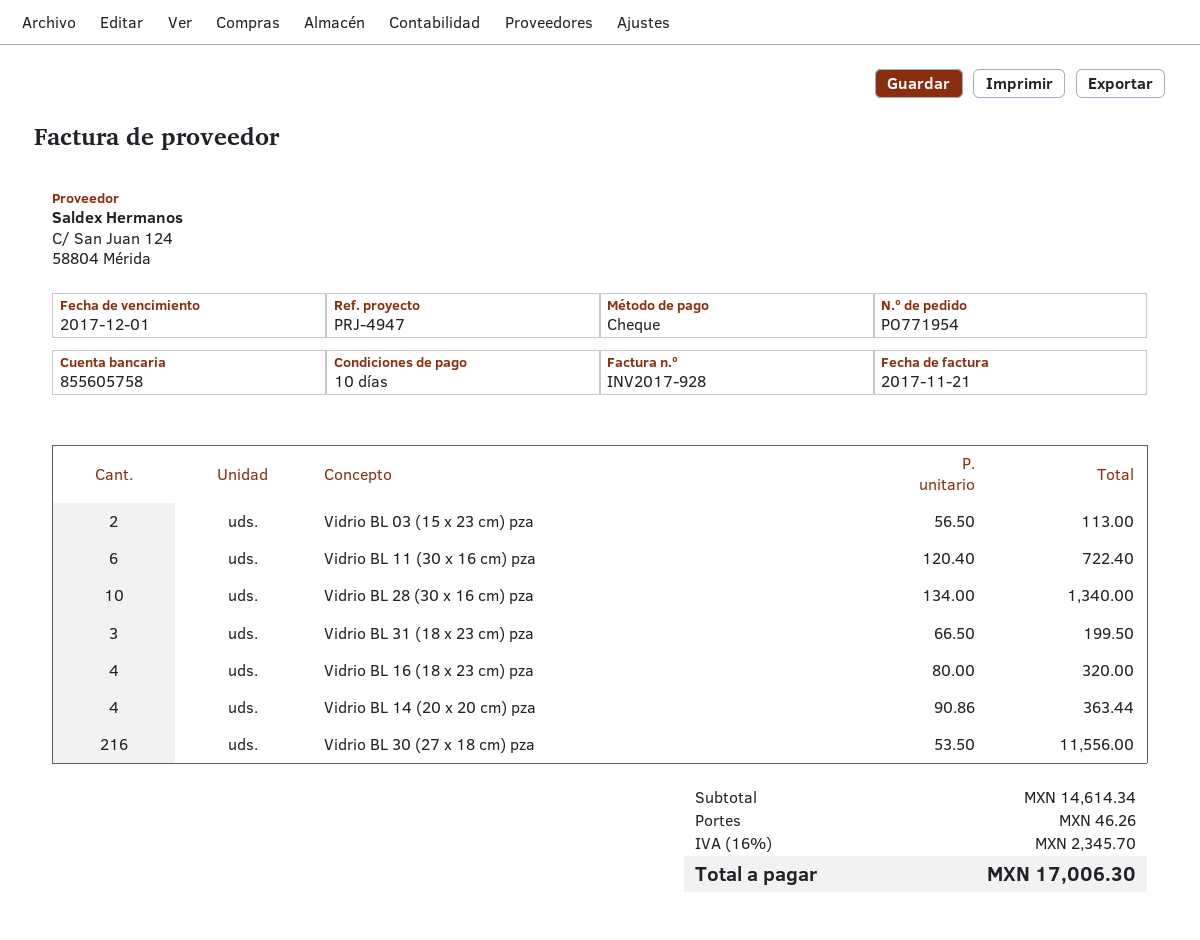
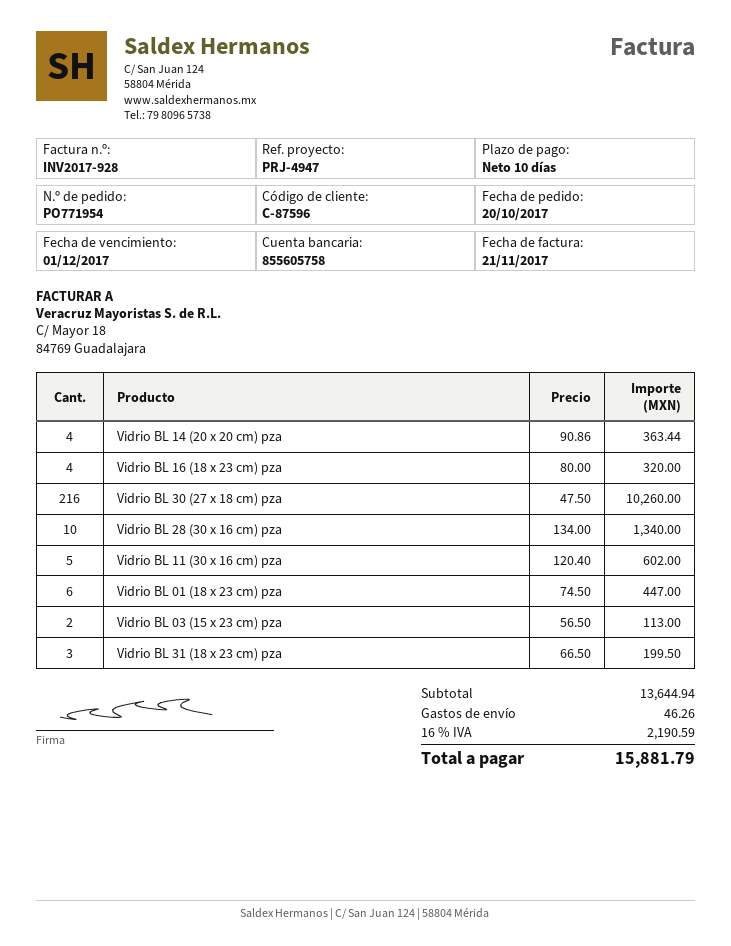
Vidrio BL 11 (30 x 16 cm) pza: 6 x 120.40 = 722.40 -> 5 x 120.40 = 602.00
Vidrio BL 30 (27 x 18 cm) pza: 216 x 53.50 = 11556.00 -> 216 x 47.50 = 10260.00
Vidrio BL 01 (18 x 23 cm) pza: none -> 6 x 74.50 = 447.00
subtotal: 14614.34 -> 13644.94
tax: 16% = 2345.70 -> 16% = 2190.59
total: 17006.30 -> 15881.79

